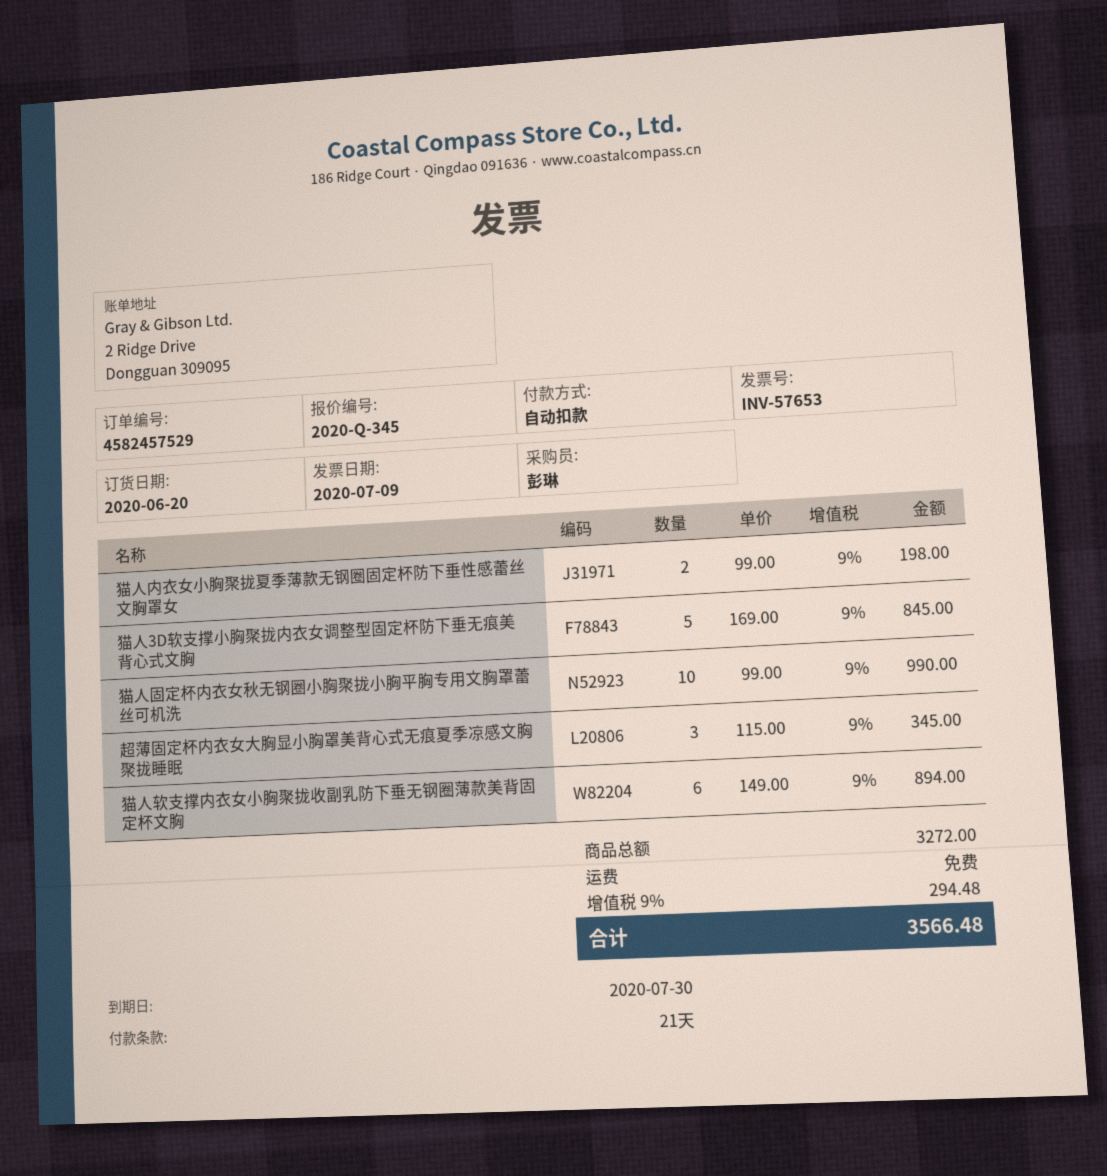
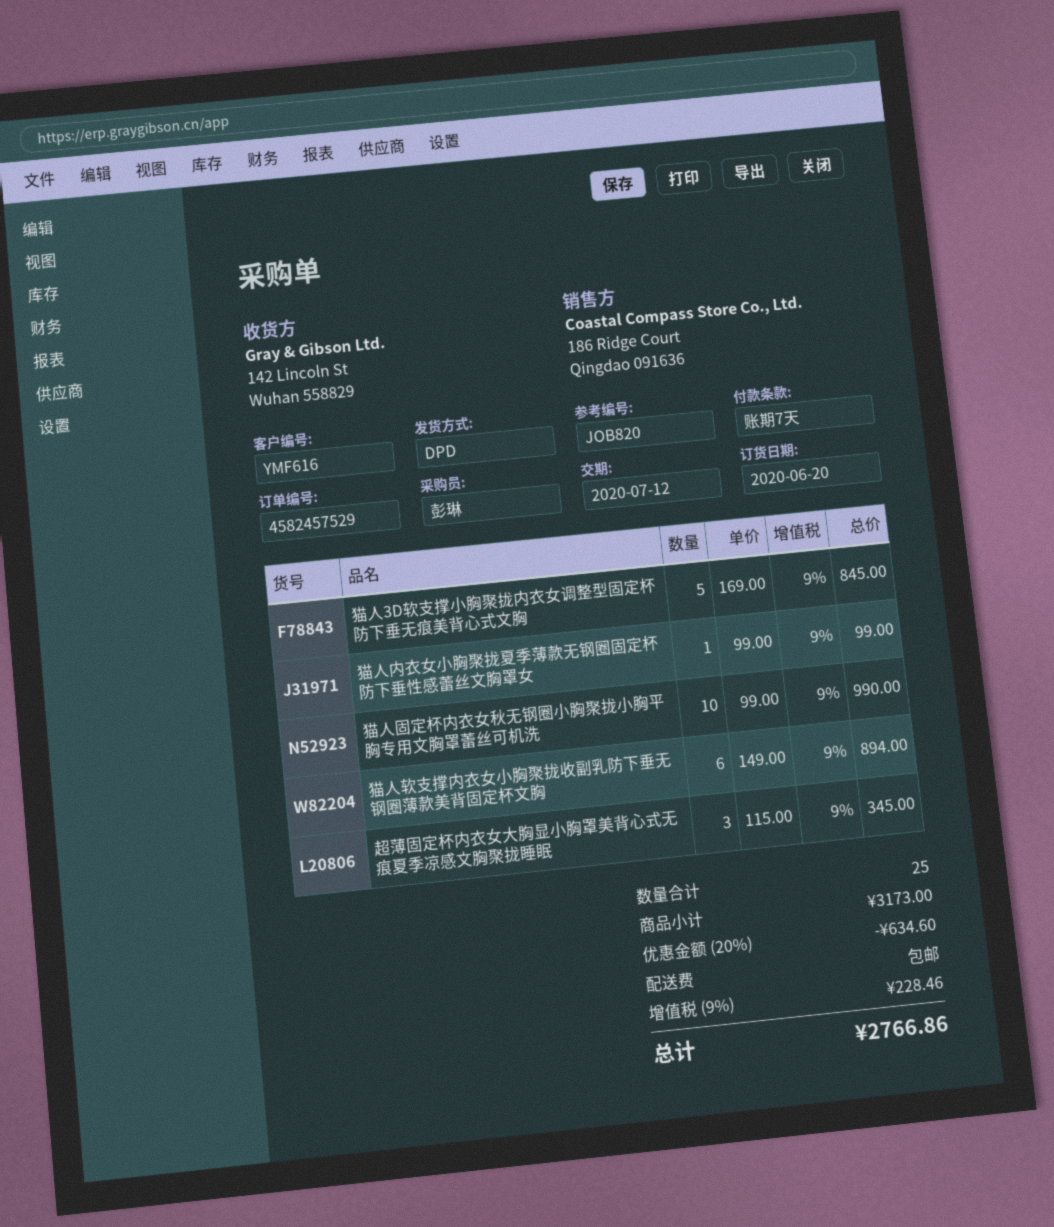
payment terms: 21 days -> 7 days
猫人内衣女小胸聚拢夏季薄款无钢圈固定杯防下垂性感蕾丝文胸罩女: 2 x 99.00 = 198.00 -> 1 x 99.00 = 99.00
subtotal: 3272.00 -> 3173.00
discount: none -> 20% = 634.60
tax: 9% = 294.48 -> 9% = 228.46
total: 3566.48 -> 2766.86

